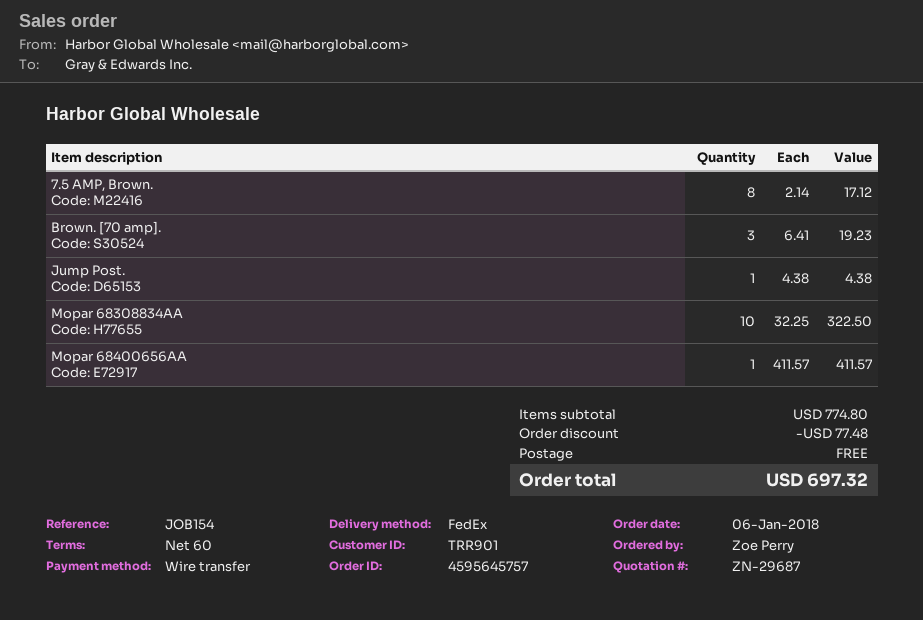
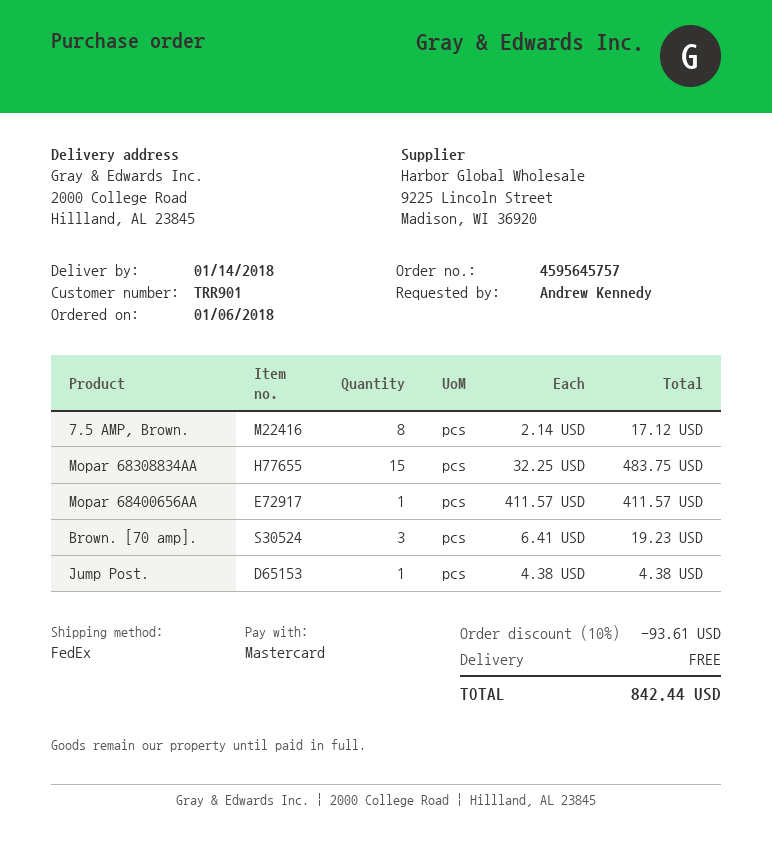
ordered by: Zoe Perry -> Andrew Kennedy
payment method: bank transfer -> Mastercard
Mopar 68308834AA: 10 x 32.25 = 322.50 -> 15 x 32.25 = 483.75
discount: 77.48 -> 93.61
total: 697.32 -> 842.44

